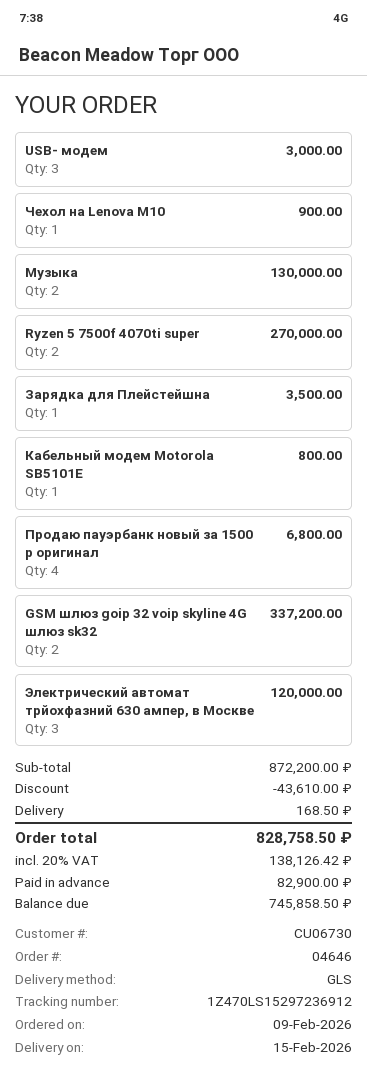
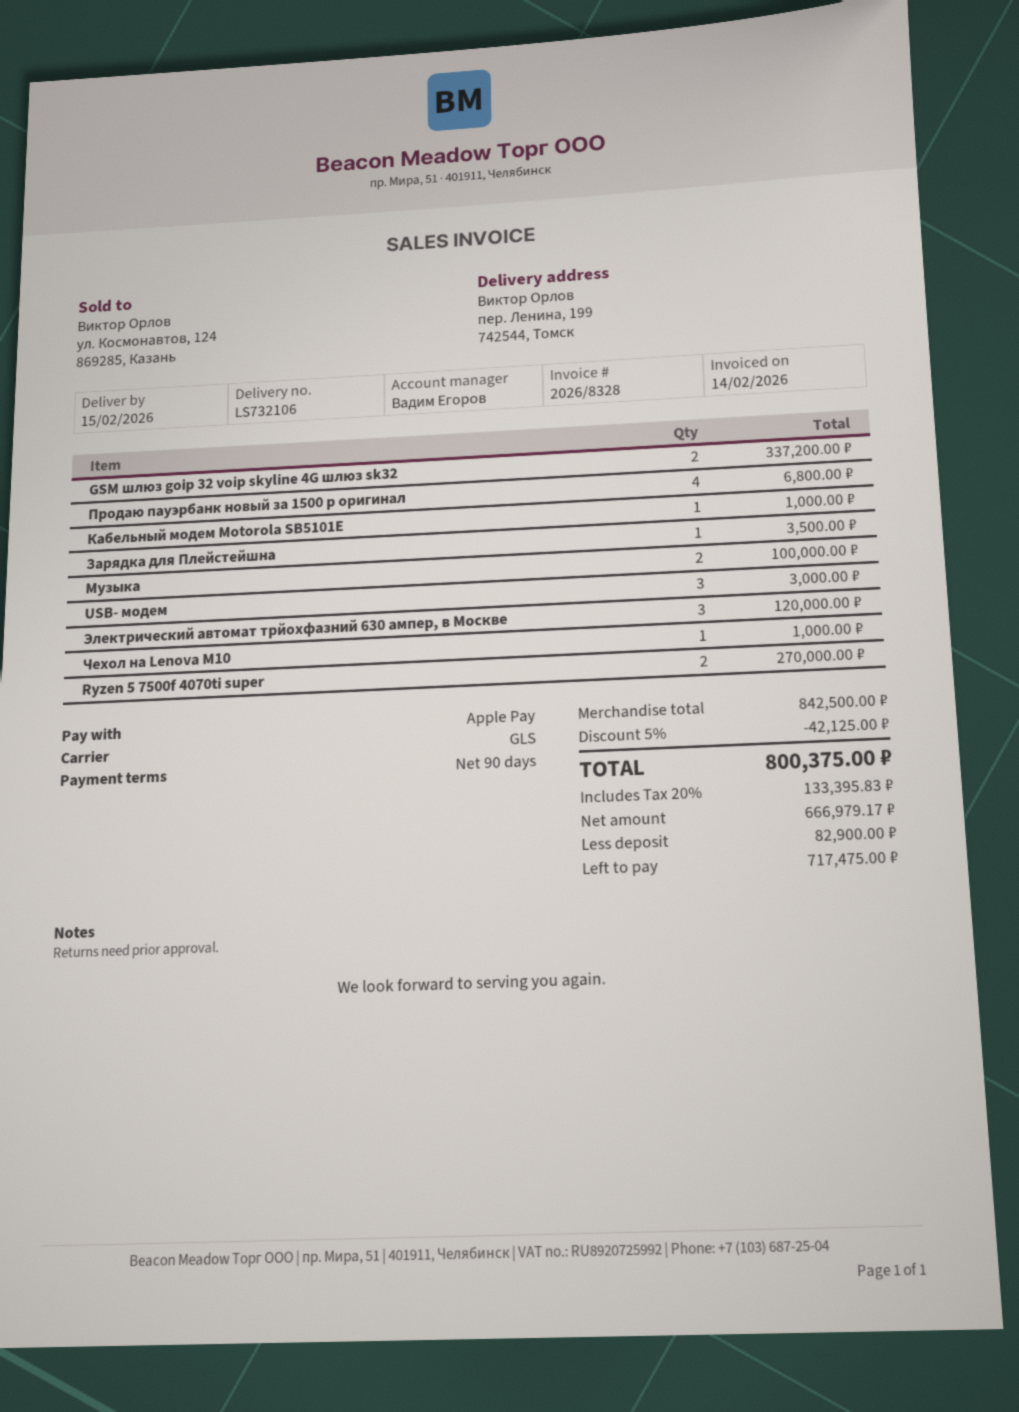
Чехол на Lenova М10: 1 for 900.00 -> 1 for 1000.00
Музыка: 2 for 130000.00 -> 2 for 100000.00
Кабельный модем Motorola SB5101E: 1 for 800.00 -> 1 for 1000.00
subtotal: 872200.00 -> 842500.00
discount: 43610.00 -> 42125.00
shipping: 168.50 -> none
tax: 20% = 138126.42 -> 20% = 133395.83
total: 828758.50 -> 800375.00
balance: 745858.50 -> 717475.00

